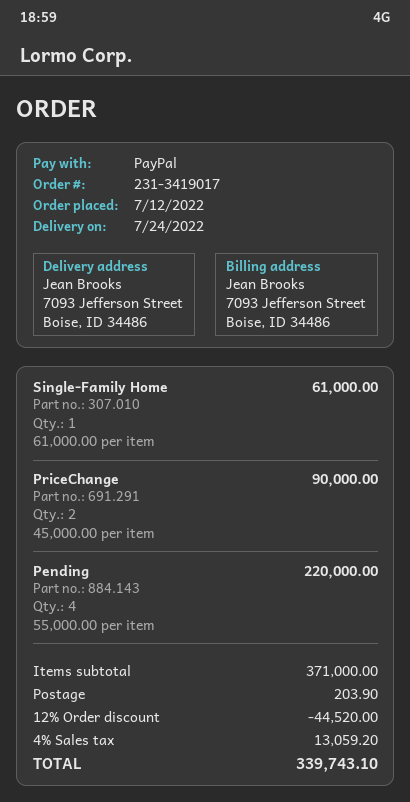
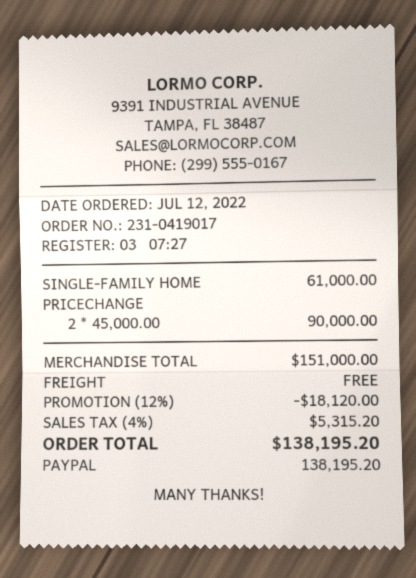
order number: 231-3419017 -> 231-0419017
Pending: 4 x 55000.00 = 220000.00 -> none
subtotal: 371000.00 -> 151000.00
discount: 12% = 44520.00 -> 12% = 18120.00
shipping: 203.90 -> 0.00
tax: 4% = 13059.20 -> 4% = 5315.20
total: 339743.10 -> 138195.20

